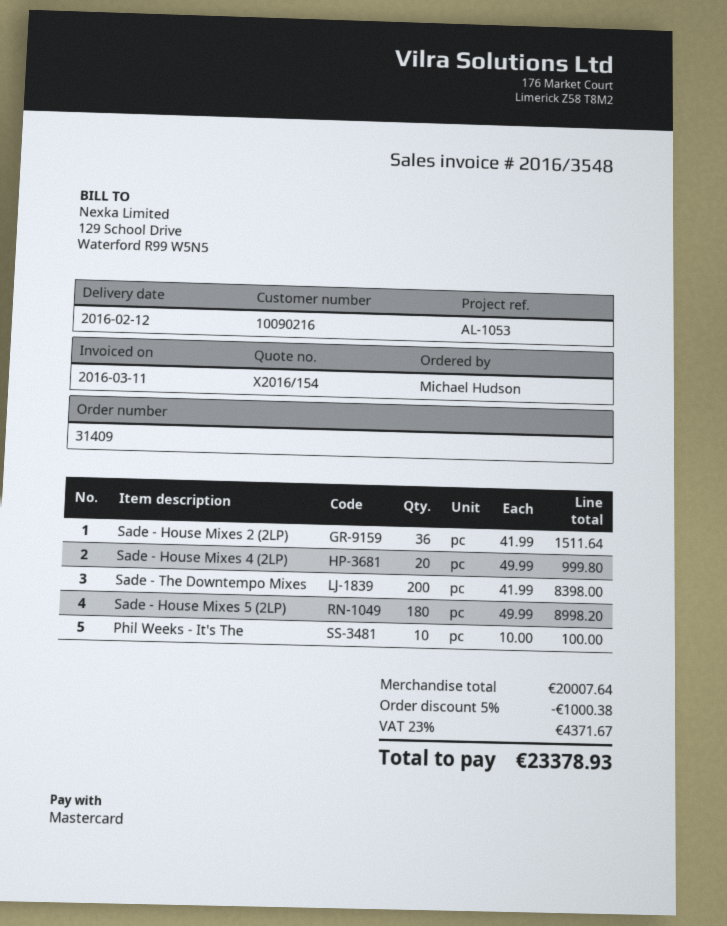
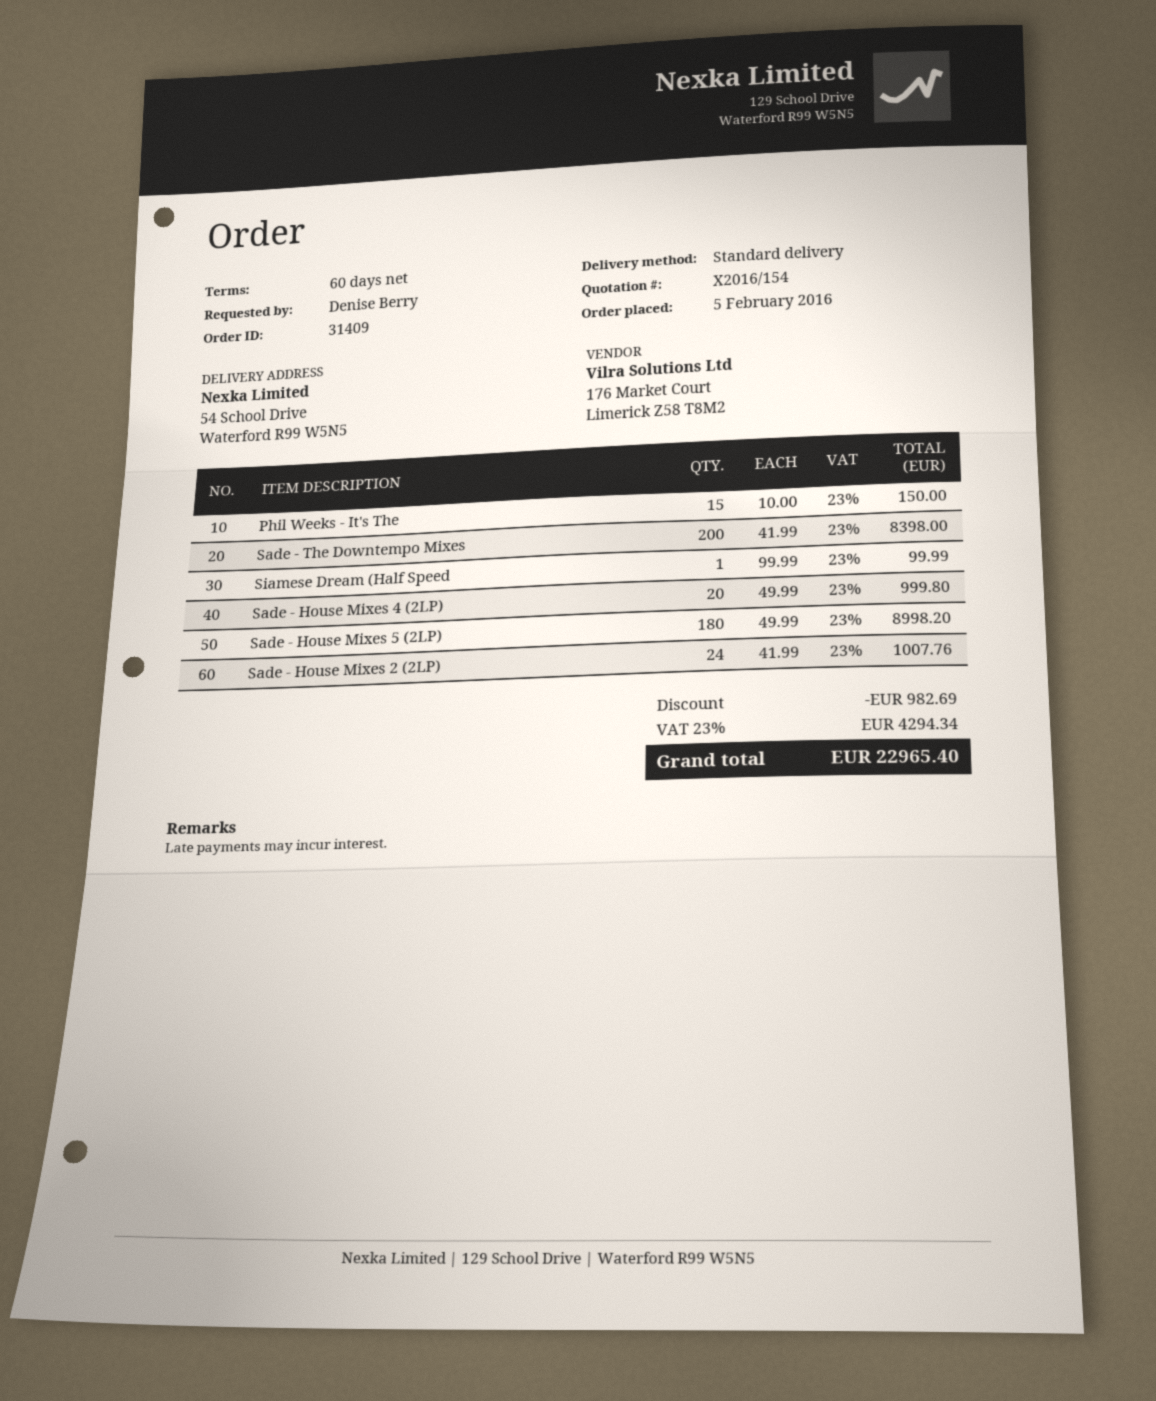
ordered by: Michael Hudson -> Denise Berry
Sade - House Mixes 2 (2LP): 36 x 41.99 = 1511.64 -> 24 x 41.99 = 1007.76
Phil Weeks - It's The: 10 x 10.00 = 100.00 -> 15 x 10.00 = 150.00
Siamese Dream (Half Speed: none -> 1 x 99.99 = 99.99
discount: 1000.38 -> 982.69
tax: 23% = 4371.67 -> 23% = 4294.34
total: 23378.93 -> 22965.40

